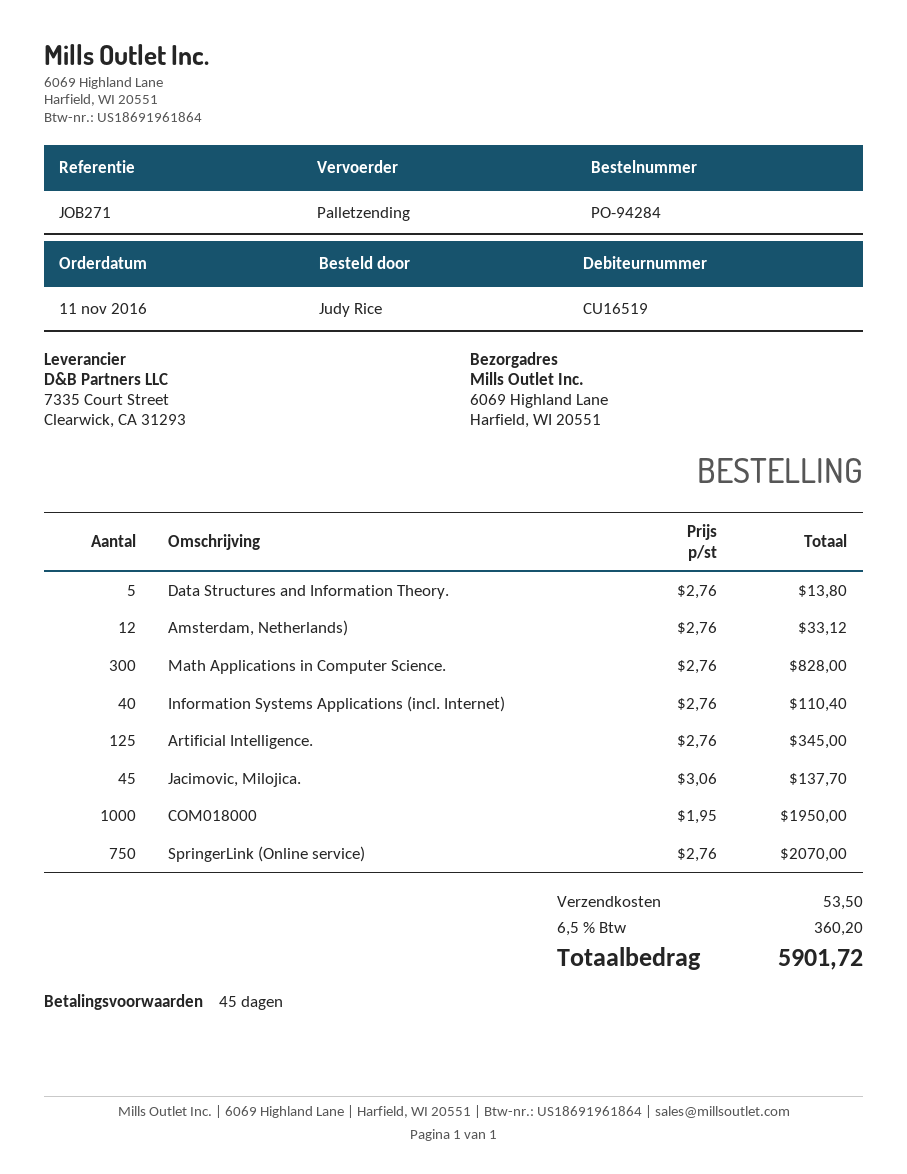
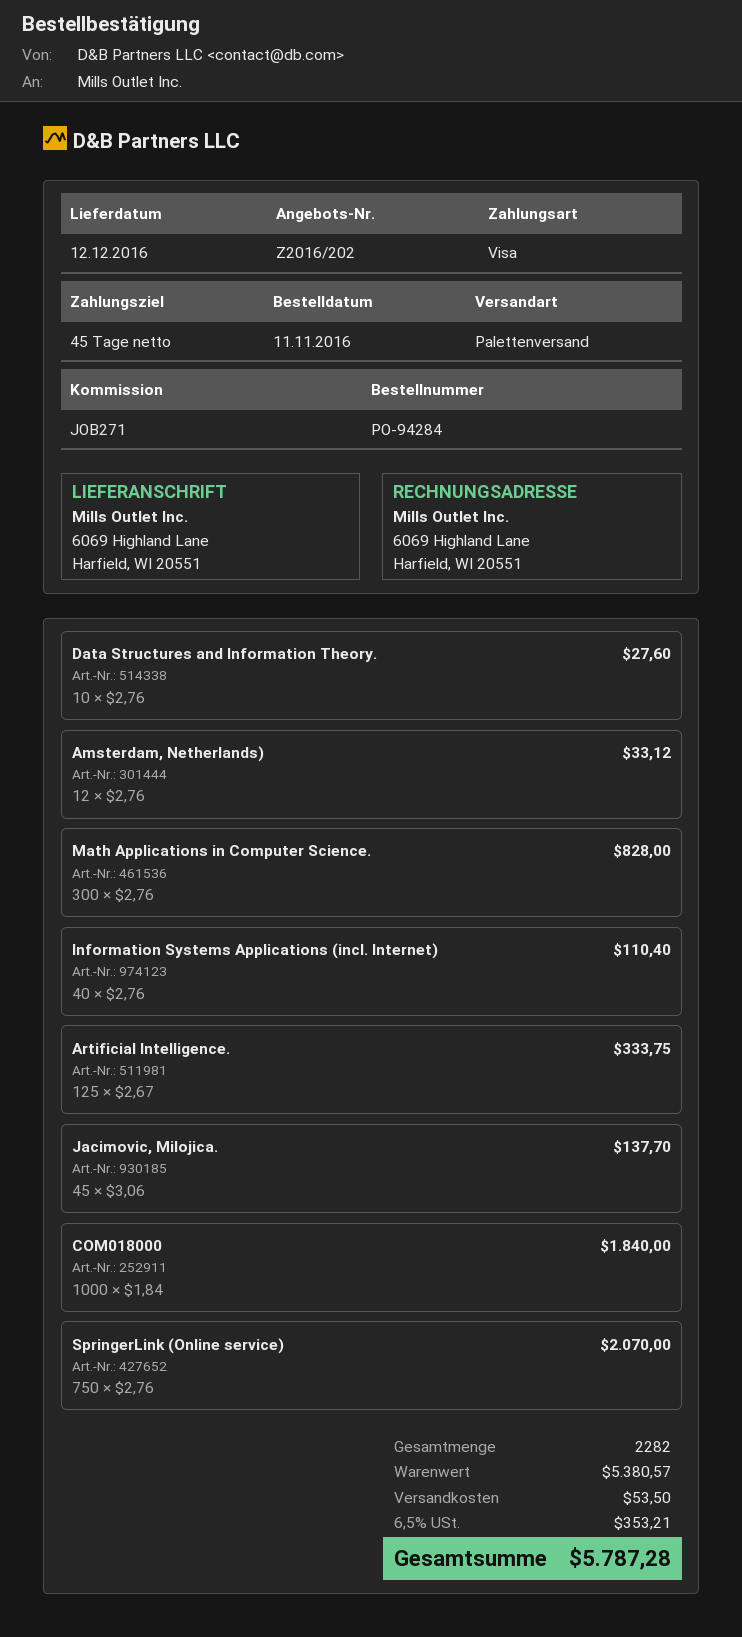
Data Structures and Information Theory.: 5 x 2.76 = 13.80 -> 10 x 2.76 = 27.60
Artificial Intelligence.: 125 x 2.76 = 345.00 -> 125 x 2.67 = 333.75
COM018000: 1000 x 1.95 = 1950.00 -> 1000 x 1.84 = 1840.00
tax: 6.5% = 360.20 -> 6.5% = 353.21
total: 5901.72 -> 5787.28

